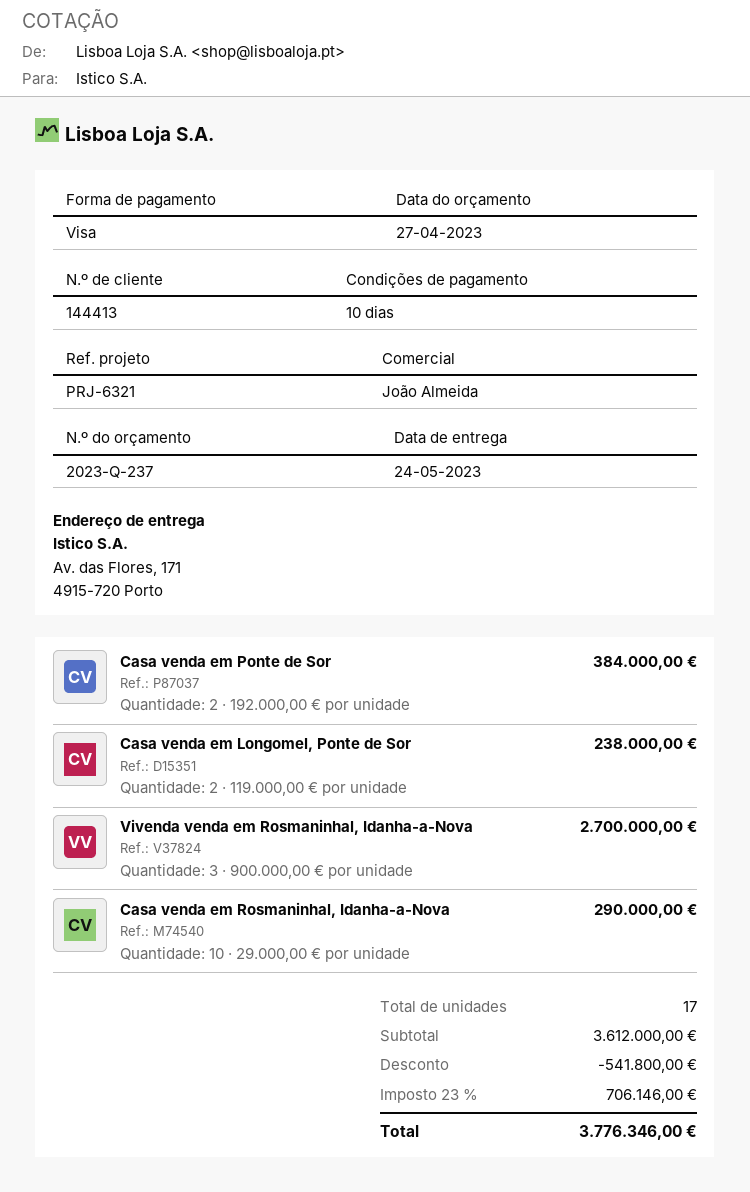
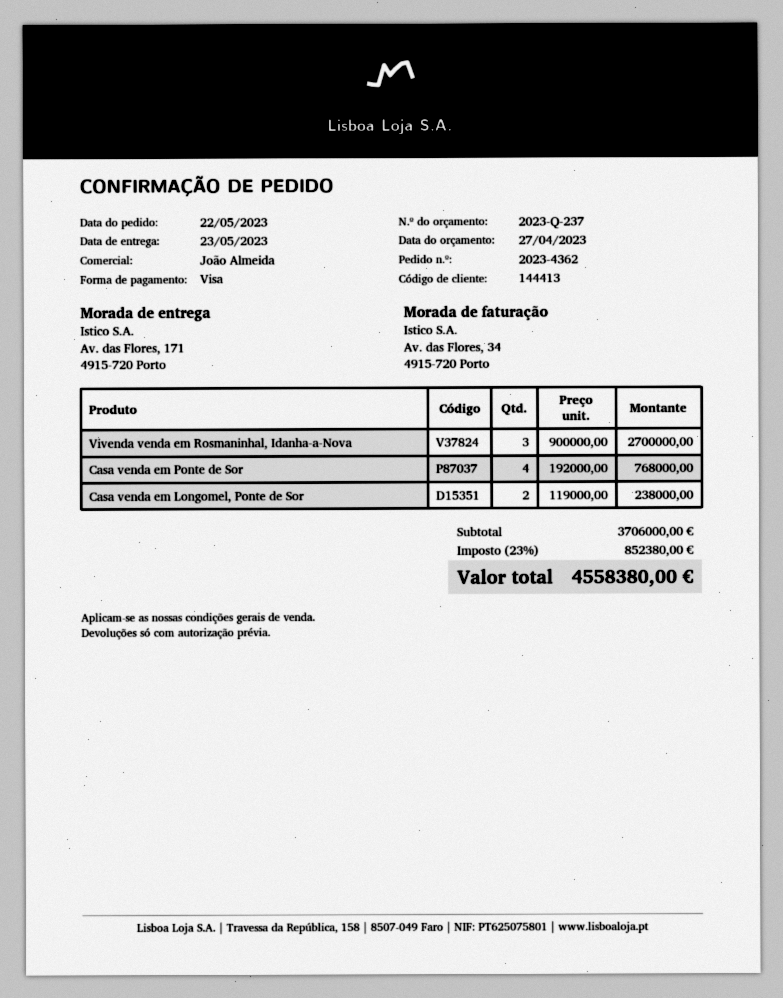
delivery date: 2023-05-24 -> 2023-05-23
Casa venda em Ponte de Sor: 2 x 192000.00 = 384000.00 -> 4 x 192000.00 = 768000.00
Casa venda em Rosmaninhal, Idanha-a-Nova: 10 x 29000.00 = 290000.00 -> none
subtotal: 3612000.00 -> 3706000.00
discount: 541800.00 -> none
tax: 23% = 706146.00 -> 23% = 852380.00
total: 3776346.00 -> 4558380.00

